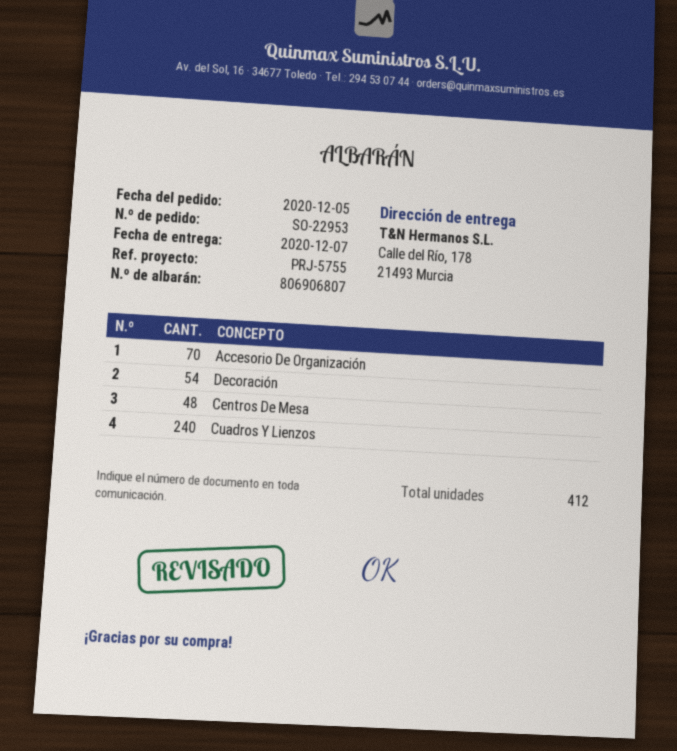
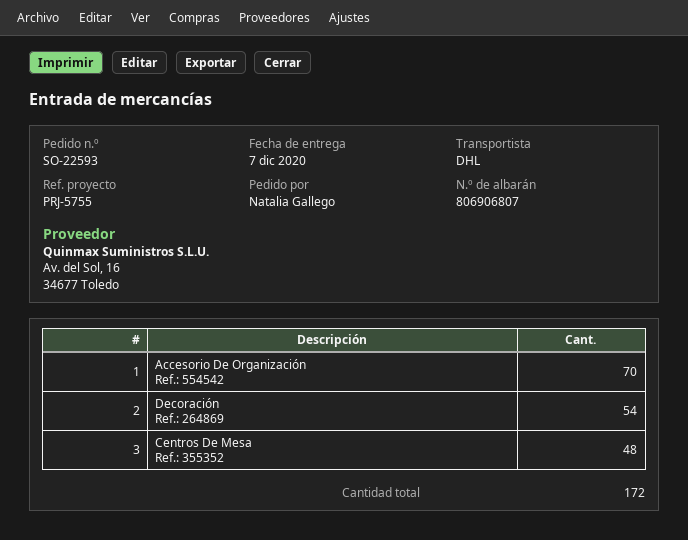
order number: SO-22953 -> SO-22593
Cuadros Y Lienzos: 240 -> none
total quantity: 412 -> 172

